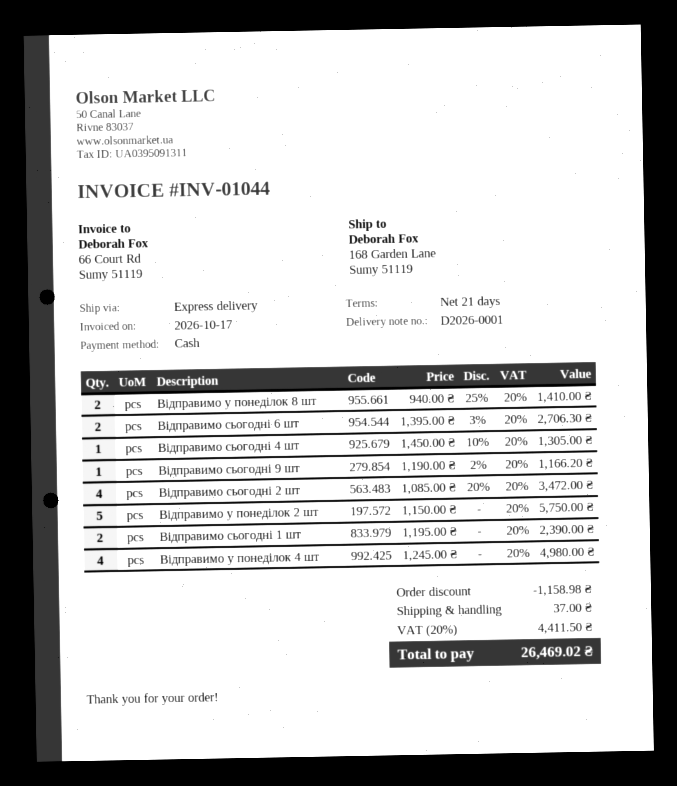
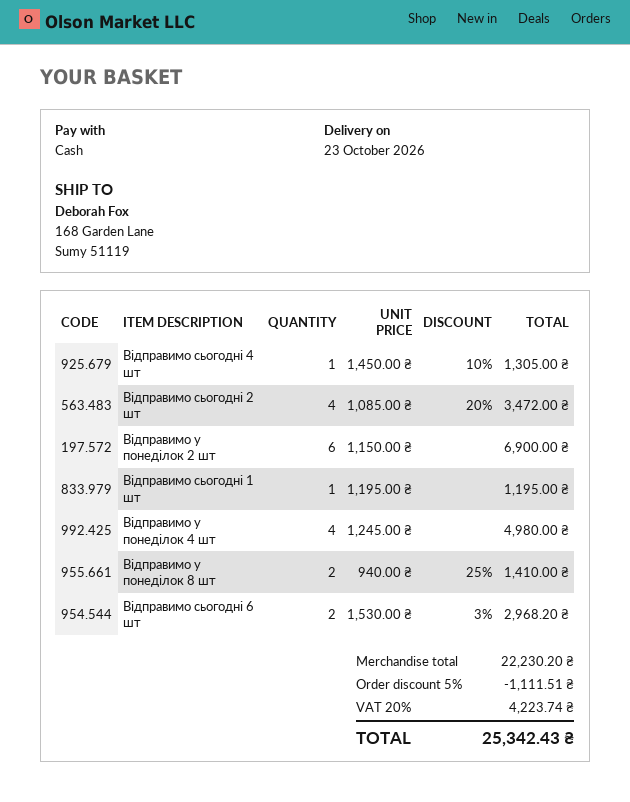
Відправимо сьогодні 6 шт: 2 x 1395.00 - 3% = 2706.30 -> 2 x 1530.00 - 3% = 2968.20
Відправимо сьогодні 9 шт: 1 x 1190.00 - 2% = 1166.20 -> none
Відправимо у понеділок 2 шт: 5 x 1150.00 = 5750.00 -> 6 x 1150.00 = 6900.00
Відправимо сьогодні 1 шт: 2 x 1195.00 = 2390.00 -> 1 x 1195.00 = 1195.00
discount: 1158.98 -> 1111.51
shipping: 37.00 -> none
tax: 20% = 4411.50 -> 20% = 4223.74
total: 26469.02 -> 25342.43

